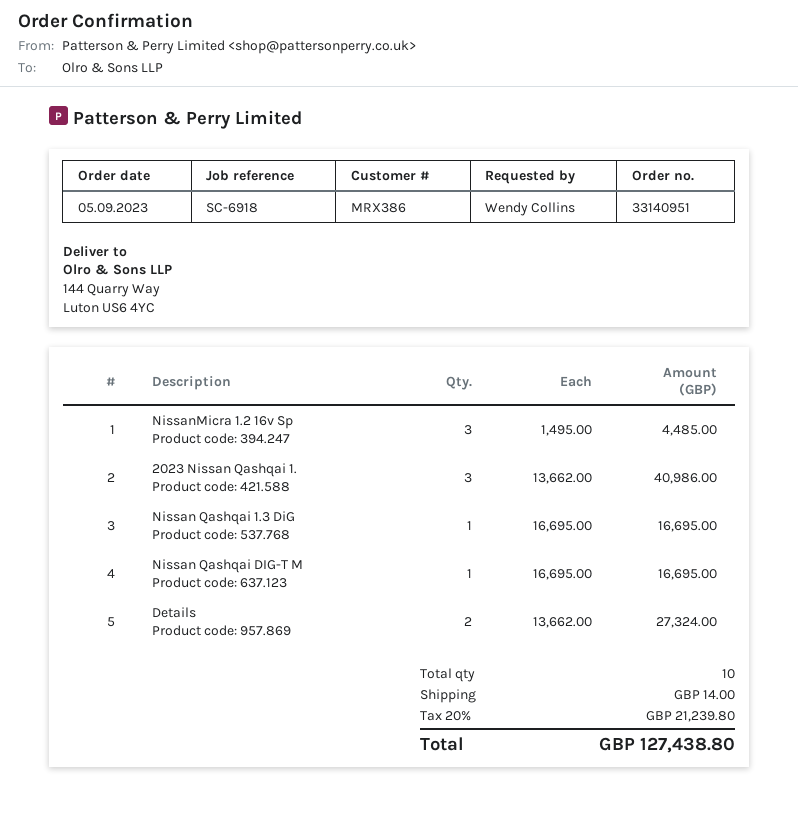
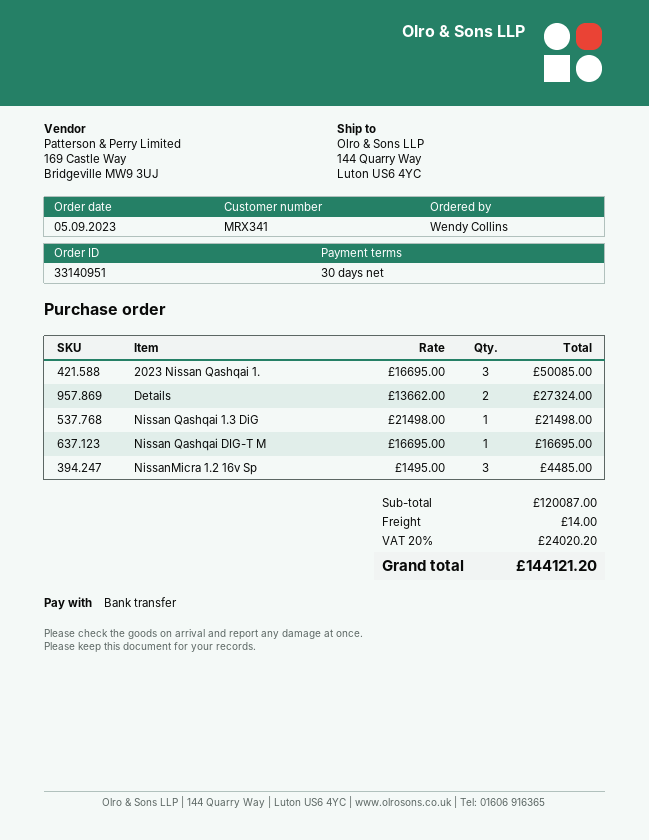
customer number: MRX386 -> MRX341
2023 Nissan Qashqai 1.: 3 x 13662.00 = 40986.00 -> 3 x 16695.00 = 50085.00
Nissan Qashqai 1.3 DiG: 1 x 16695.00 = 16695.00 -> 1 x 21498.00 = 21498.00
tax: 20% = 21239.80 -> 20% = 24020.20
total: 127438.80 -> 144121.20

